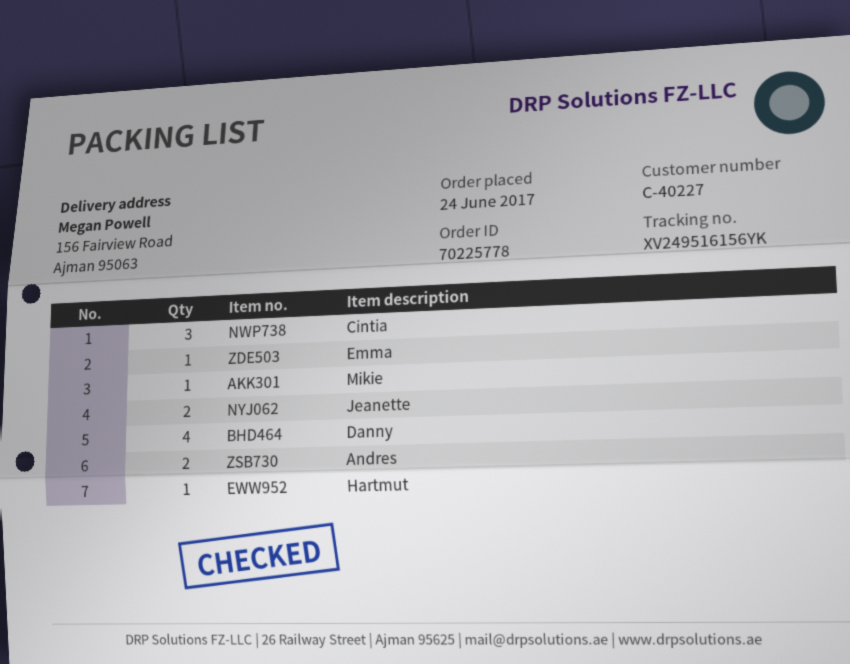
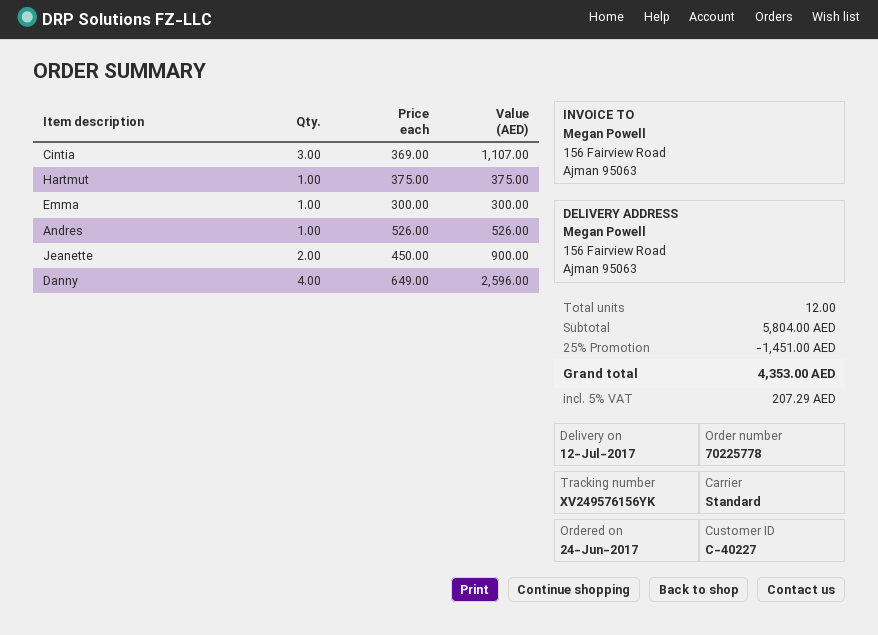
tracking number: XV249516156YK -> XV249576156YK
Mikie: 1 -> none
Andres: 2 -> 1

